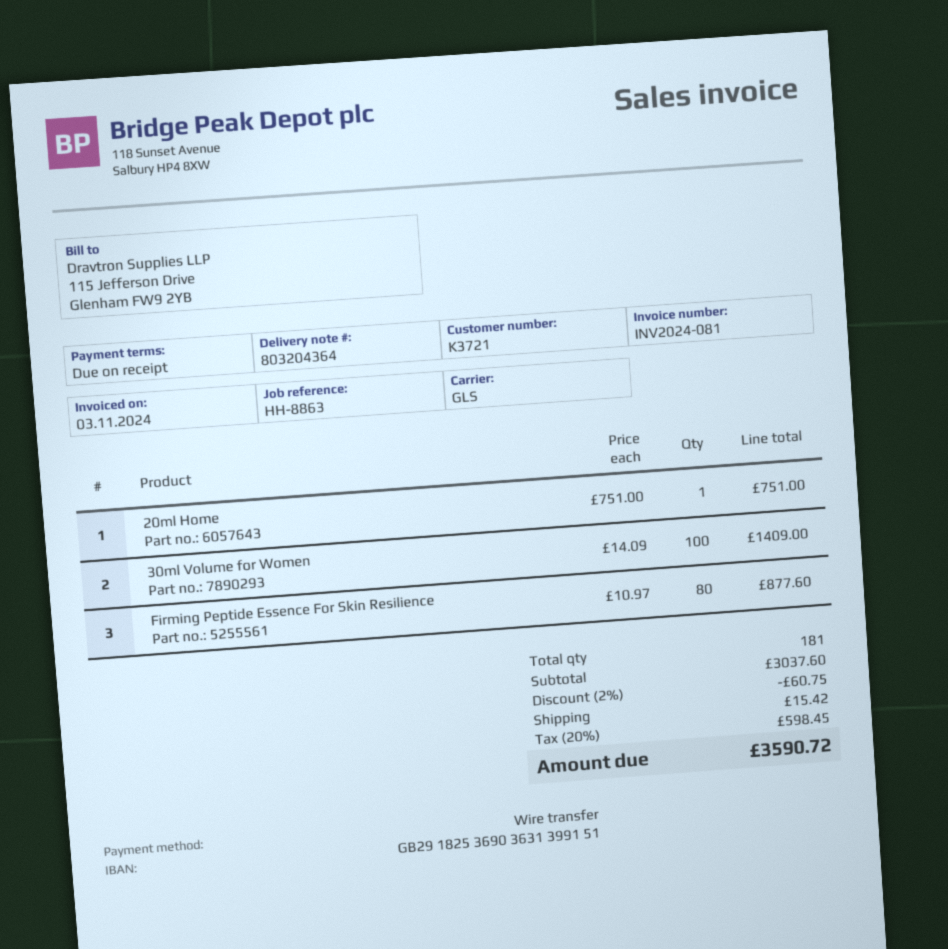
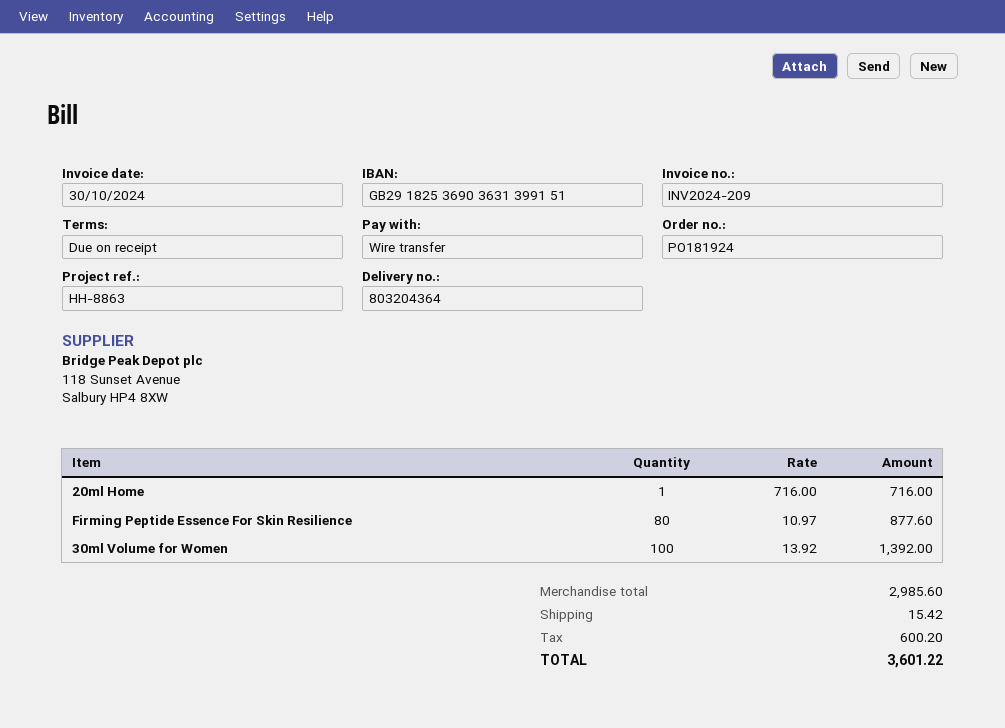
invoice number: INV2024-081 -> INV2024-209
invoice date: 2024-11-03 -> 2024-10-30
20ml Home: 1 x 751.00 = 751.00 -> 1 x 716.00 = 716.00
30ml Volume for Women: 100 x 14.09 = 1409.00 -> 100 x 13.92 = 1392.00
subtotal: 3037.60 -> 2985.60
discount: 2% = 60.75 -> none
tax: 598.45 -> 600.20
total: 3590.72 -> 3601.22

